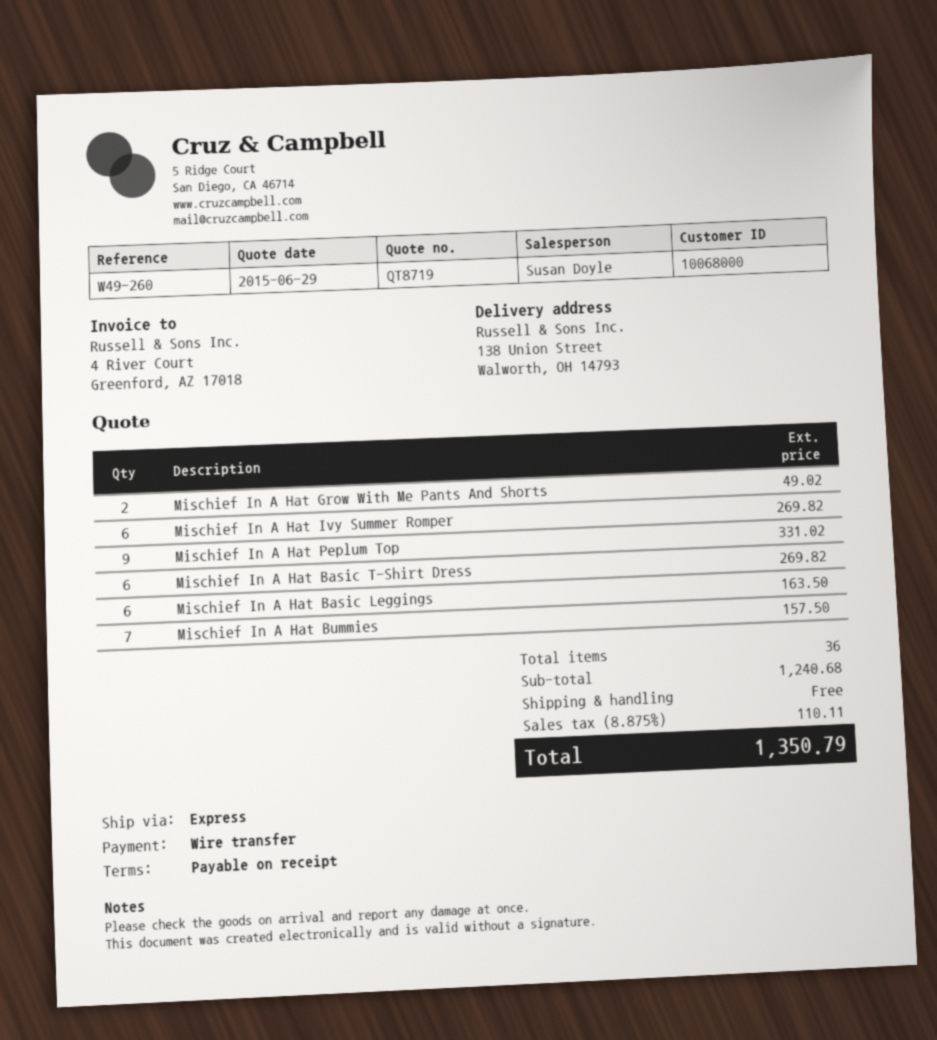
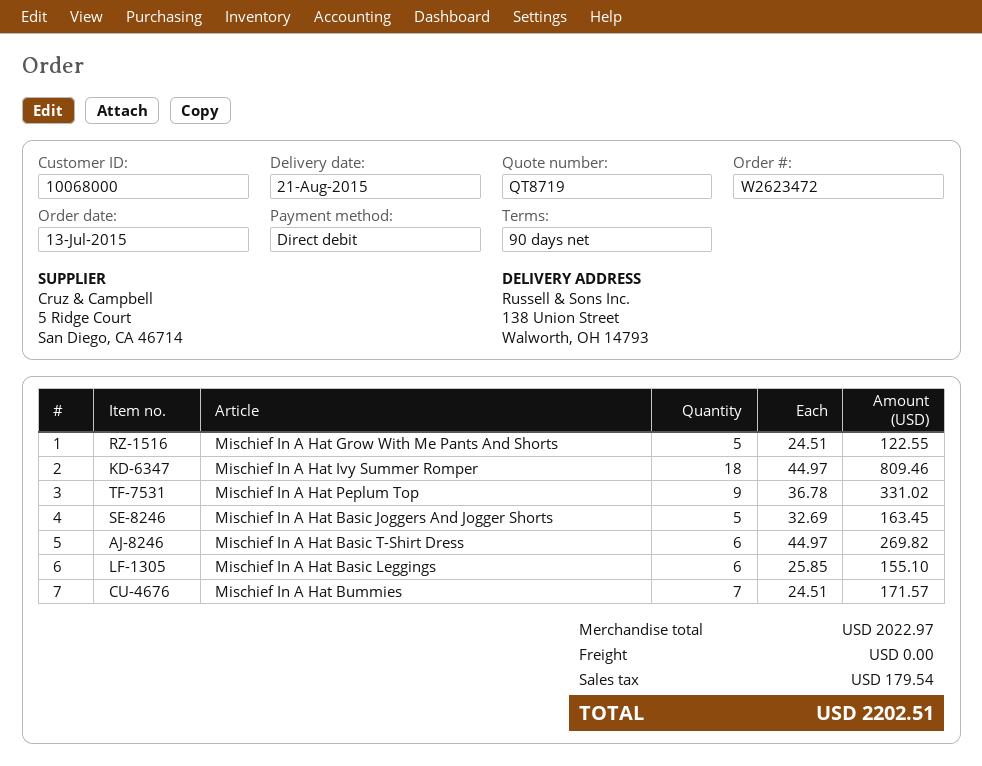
payment terms: on receipt -> 90 days
payment method: bank transfer -> direct debit
Mischief In A Hat Grow With Me Pants And Shorts: 2 for 49.02 -> 5 for 122.55
Mischief In A Hat Ivy Summer Romper: 6 for 269.82 -> 18 for 809.46
Mischief In A Hat Basic Leggings: 6 for 163.50 -> 6 for 155.10
Mischief In A Hat Bummies: 7 for 157.50 -> 7 for 171.57
Mischief In A Hat Basic Joggers And Jogger Shorts: none -> 5 for 163.45
subtotal: 1240.68 -> 2022.97
tax: 110.11 -> 179.54
total: 1350.79 -> 2202.51

